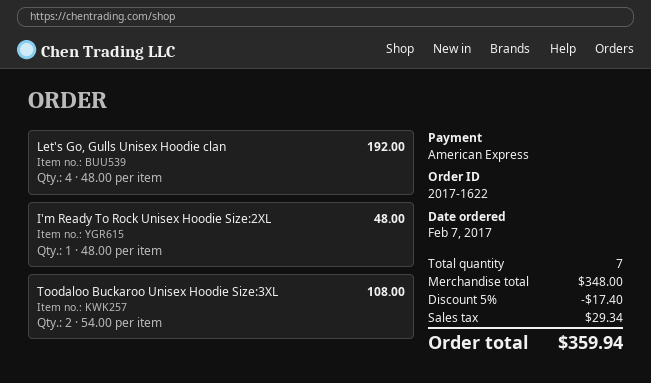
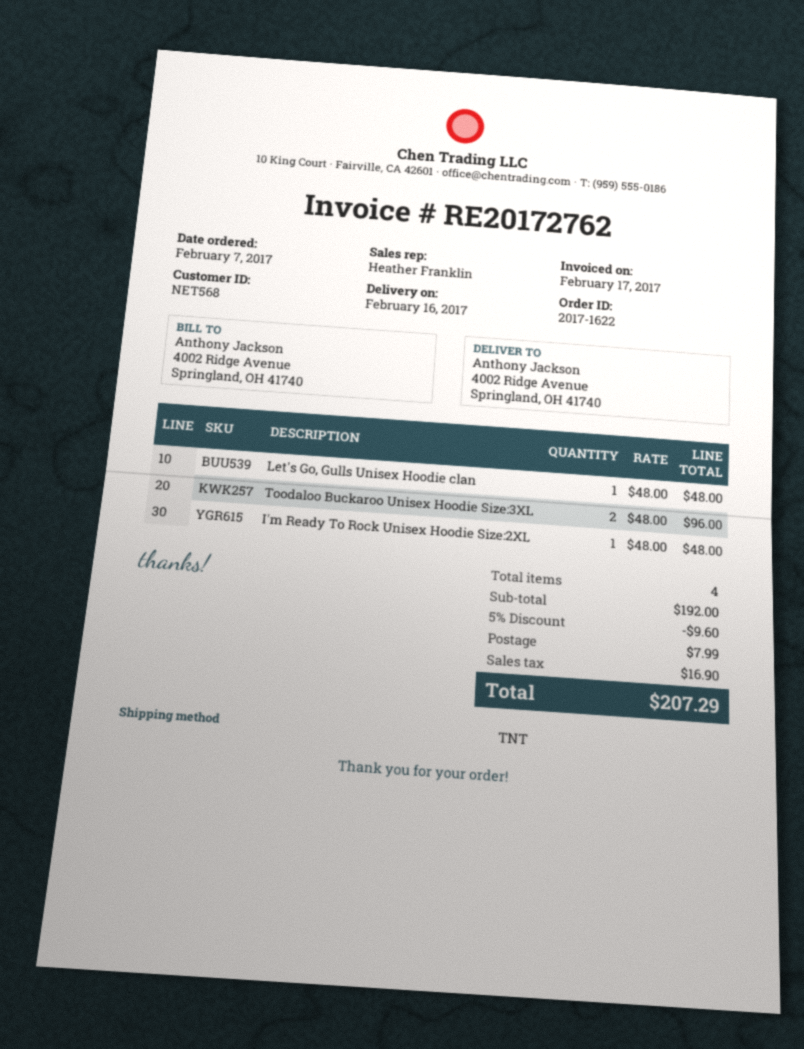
Let's Go, Gulls Unisex Hoodie clan: 4 x 48.00 = 192.00 -> 1 x 48.00 = 48.00
Toodaloo Buckaroo Unisex Hoodie Size:3XL: 2 x 54.00 = 108.00 -> 2 x 48.00 = 96.00
total quantity: 7 -> 4
subtotal: 348.00 -> 192.00
discount: 5% = 17.40 -> 5% = 9.60
shipping: none -> 7.99
tax: 29.34 -> 16.90
total: 359.94 -> 207.29

